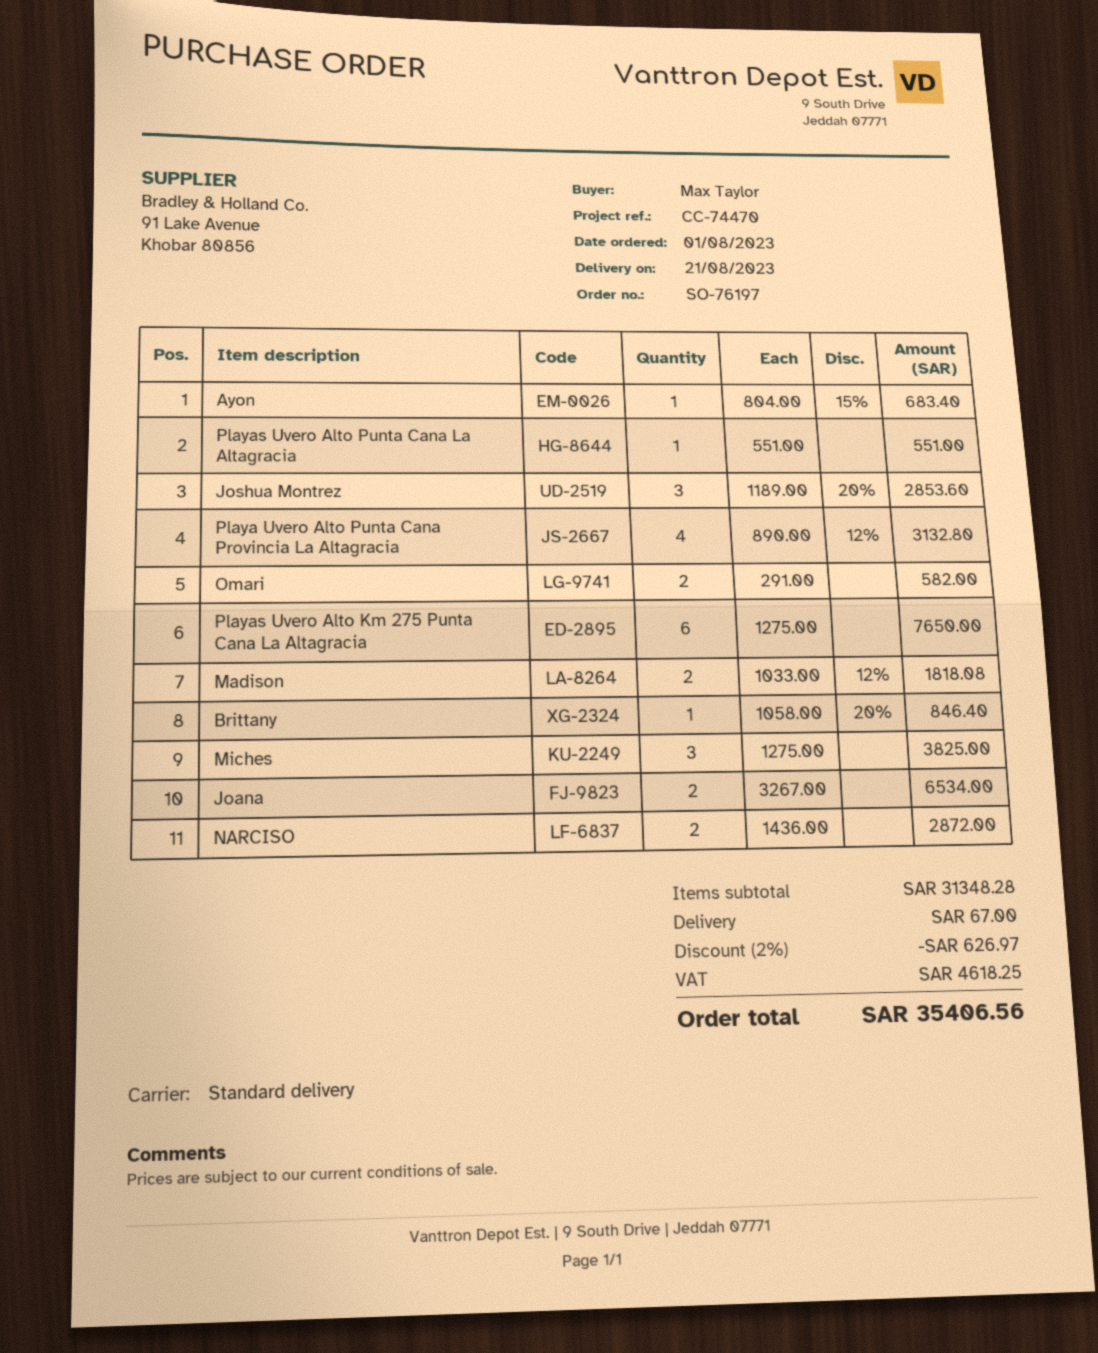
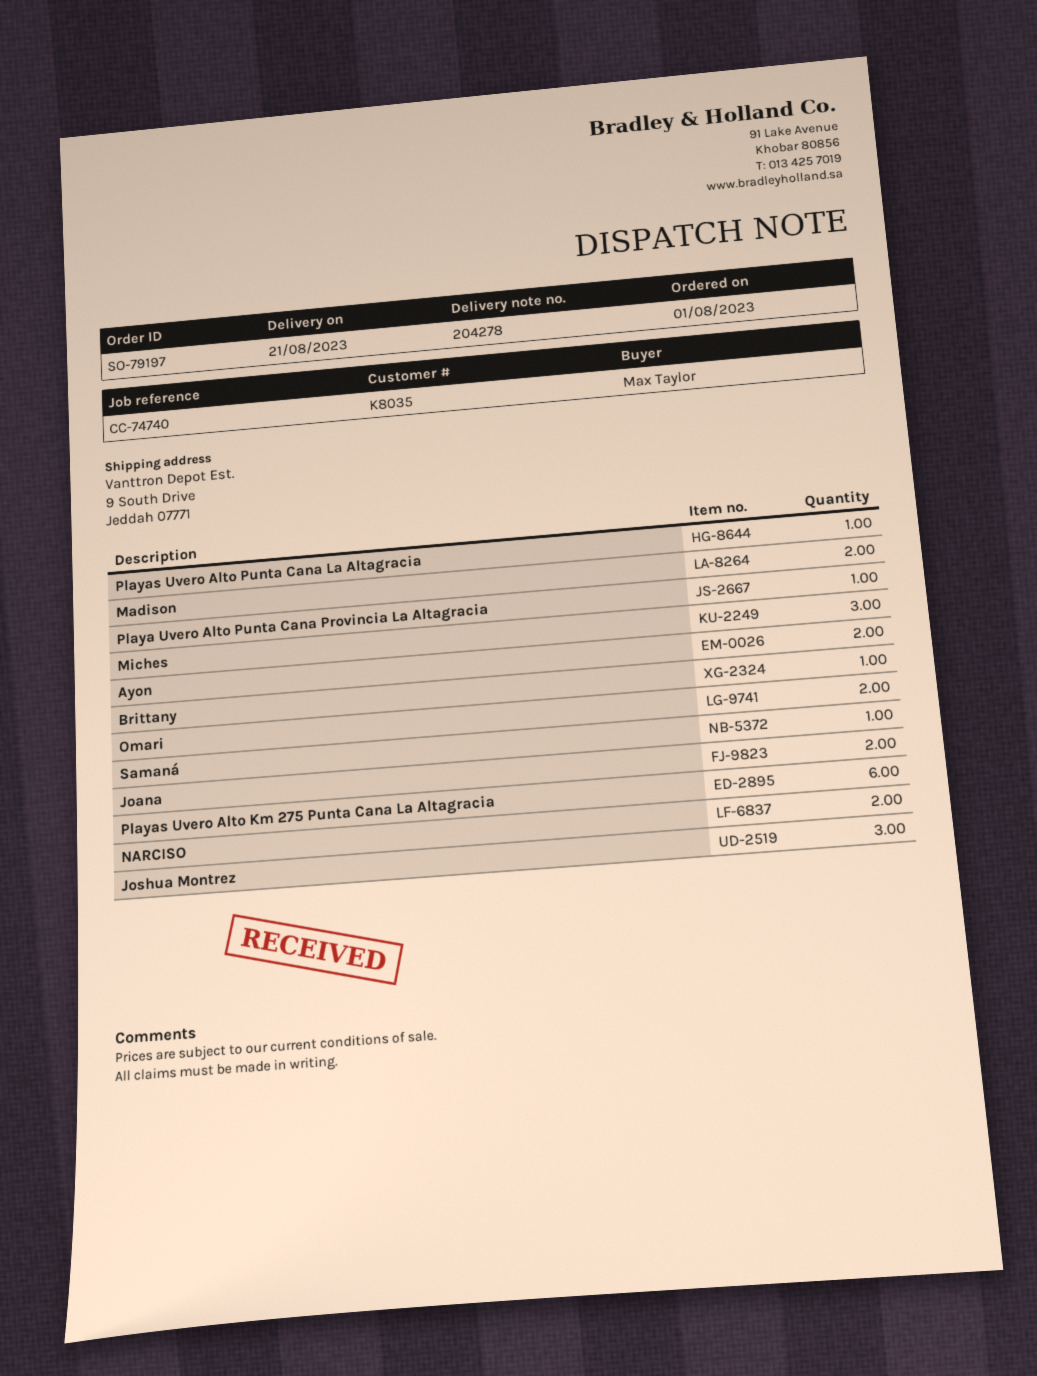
order number: SO-76197 -> SO-79197
reference: CC-74470 -> CC-74740
Ayon: 1 -> 2
Playa Uvero Alto Punta Cana Provincia La Altagracia: 4 -> 1
Samaná: none -> 1

